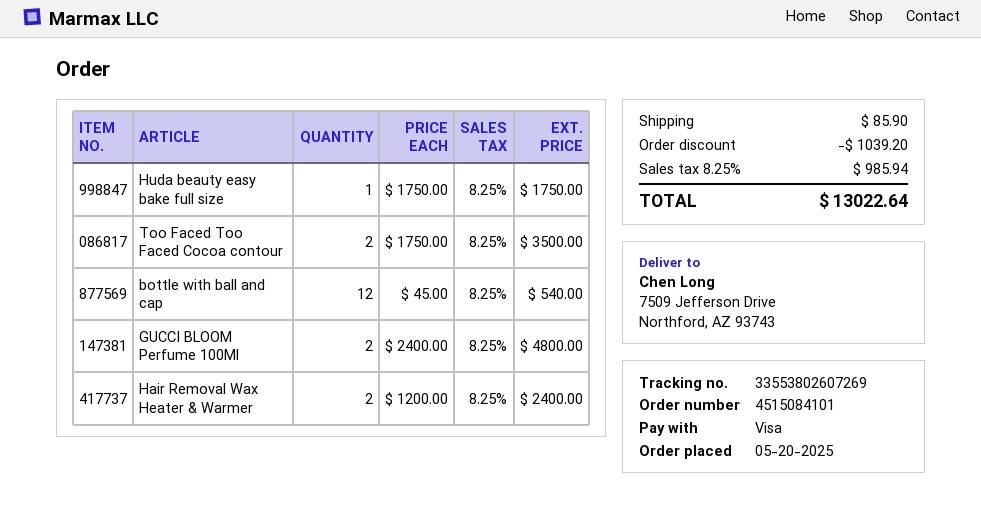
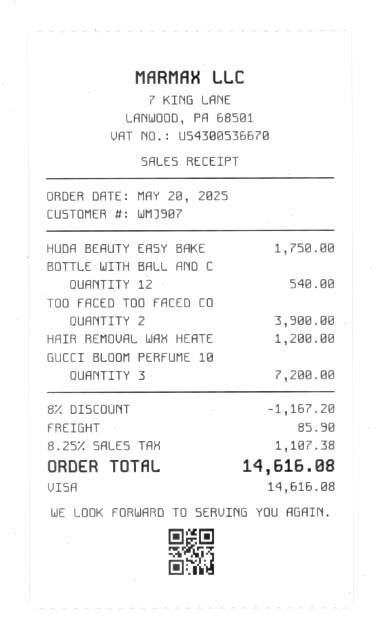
Too Faced Too Faced Cocoa contour: 2 for 3500.00 -> 2 for 3900.00
GUCCI BLOOM Perfume 100Ml: 2 for 4800.00 -> 3 for 7200.00
Hair Removal Wax Heater & Warmer: 2 for 2400.00 -> 1 for 1200.00
discount: 1039.20 -> 1167.20
tax: 8.25% = 985.94 -> 8.25% = 1107.38
total: 13022.64 -> 14616.08

